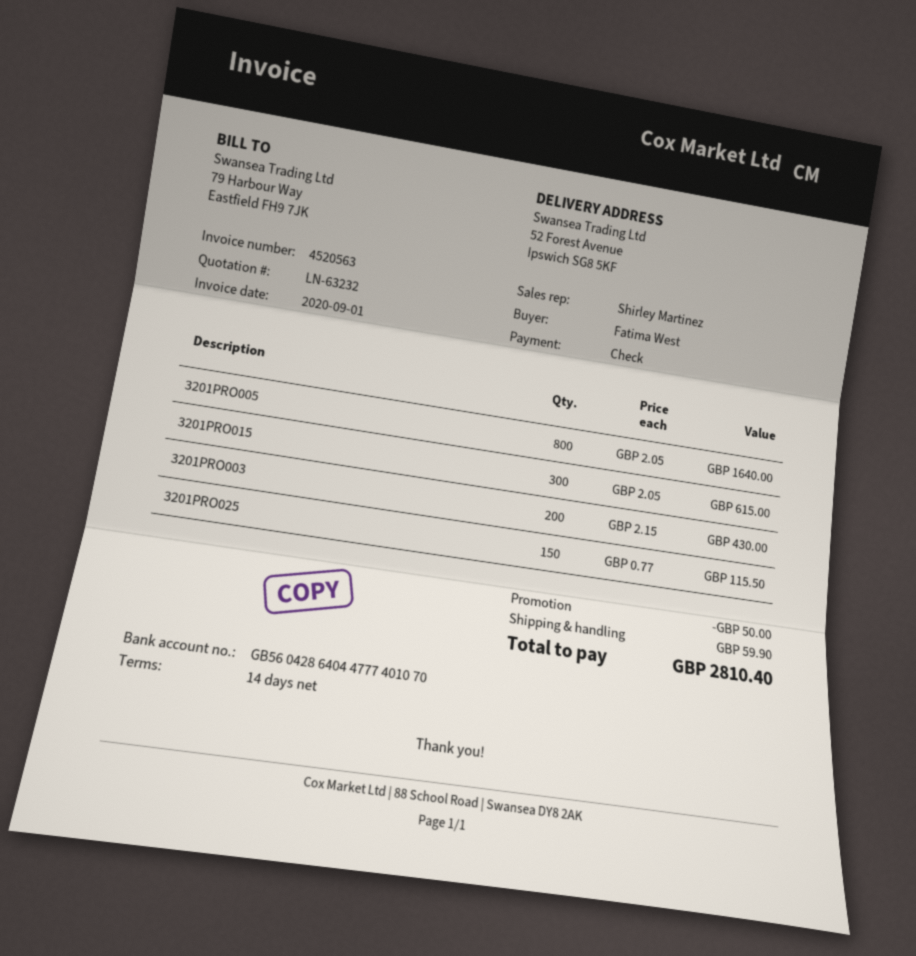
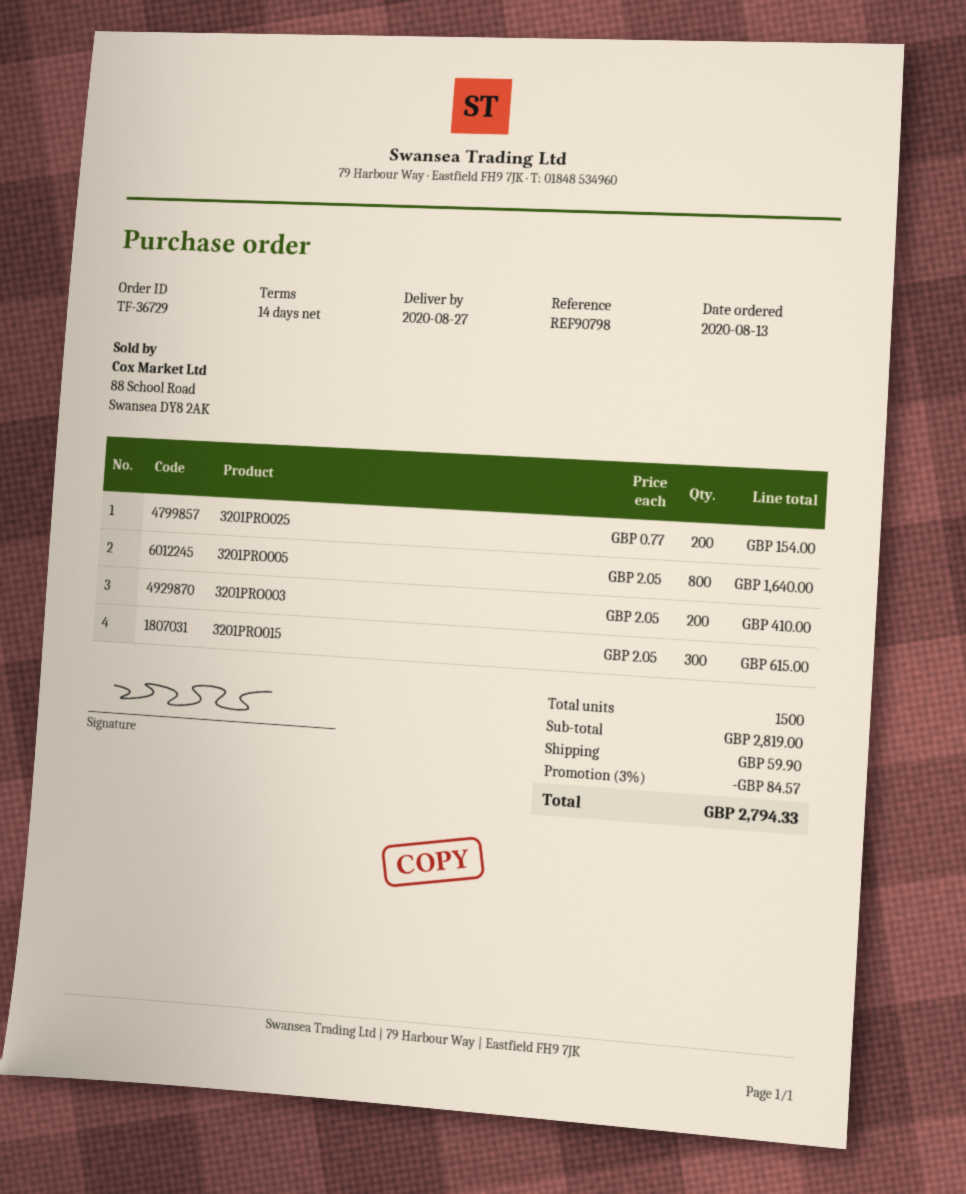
3201PRO003: 200 x 2.15 = 430.00 -> 200 x 2.05 = 410.00
3201PRO025: 150 x 0.77 = 115.50 -> 200 x 0.77 = 154.00
discount: 50.00 -> 84.57
total: 2810.40 -> 2794.33

